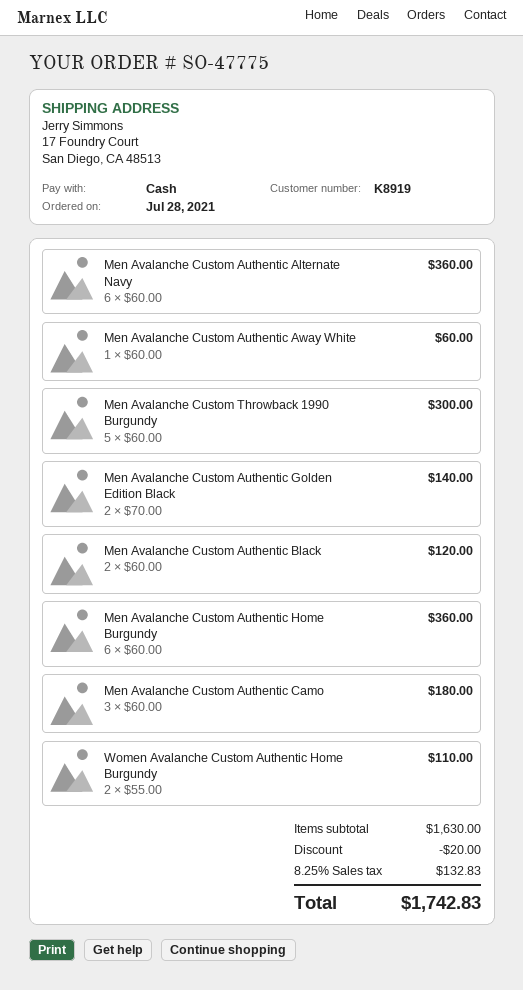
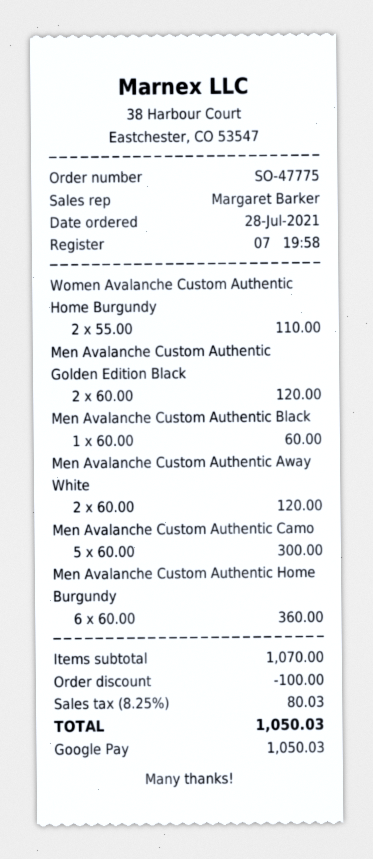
payment method: cash -> Google Pay
Men Avalanche Custom Authentic Alternate Navy: 6 x 60.00 = 360.00 -> none
Men Avalanche Custom Authentic Away White: 1 x 60.00 = 60.00 -> 2 x 60.00 = 120.00
Men Avalanche Custom Throwback 1990 Burgundy: 5 x 60.00 = 300.00 -> none
Men Avalanche Custom Authentic Golden Edition Black: 2 x 70.00 = 140.00 -> 2 x 60.00 = 120.00
Men Avalanche Custom Authentic Black: 2 x 60.00 = 120.00 -> 1 x 60.00 = 60.00
Men Avalanche Custom Authentic Camo: 3 x 60.00 = 180.00 -> 5 x 60.00 = 300.00
subtotal: 1630.00 -> 1070.00
discount: 20.00 -> 100.00
tax: 8.25% = 132.83 -> 8.25% = 80.03
total: 1742.83 -> 1050.03

